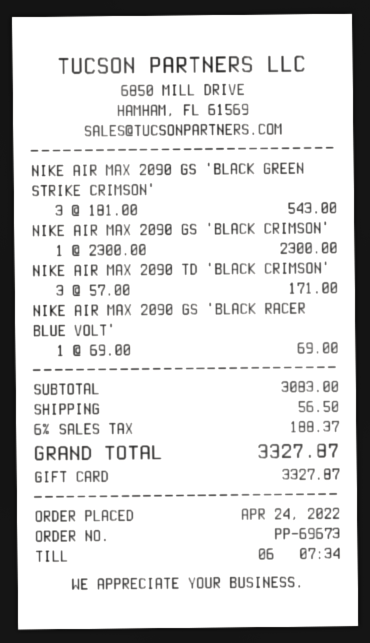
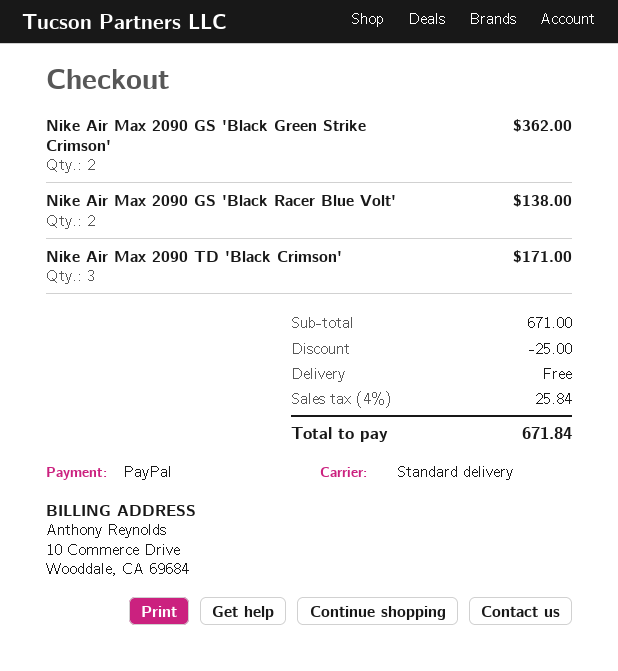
payment method: gift card -> PayPal
NIKE AIR MAX 2090 GS 'BLACK GREEN STRIKE CRIMSON': 3 for 543.00 -> 2 for 362.00
NIKE AIR MAX 2090 GS 'BLACK CRIMSON': 1 for 2300.00 -> none
NIKE AIR MAX 2090 GS 'BLACK RACER BLUE VOLT': 1 for 69.00 -> 2 for 138.00
subtotal: 3083.00 -> 671.00
discount: none -> 25.00
shipping: 56.50 -> 0.00
tax: 6% = 188.37 -> 4% = 25.84
total: 3327.87 -> 671.84

